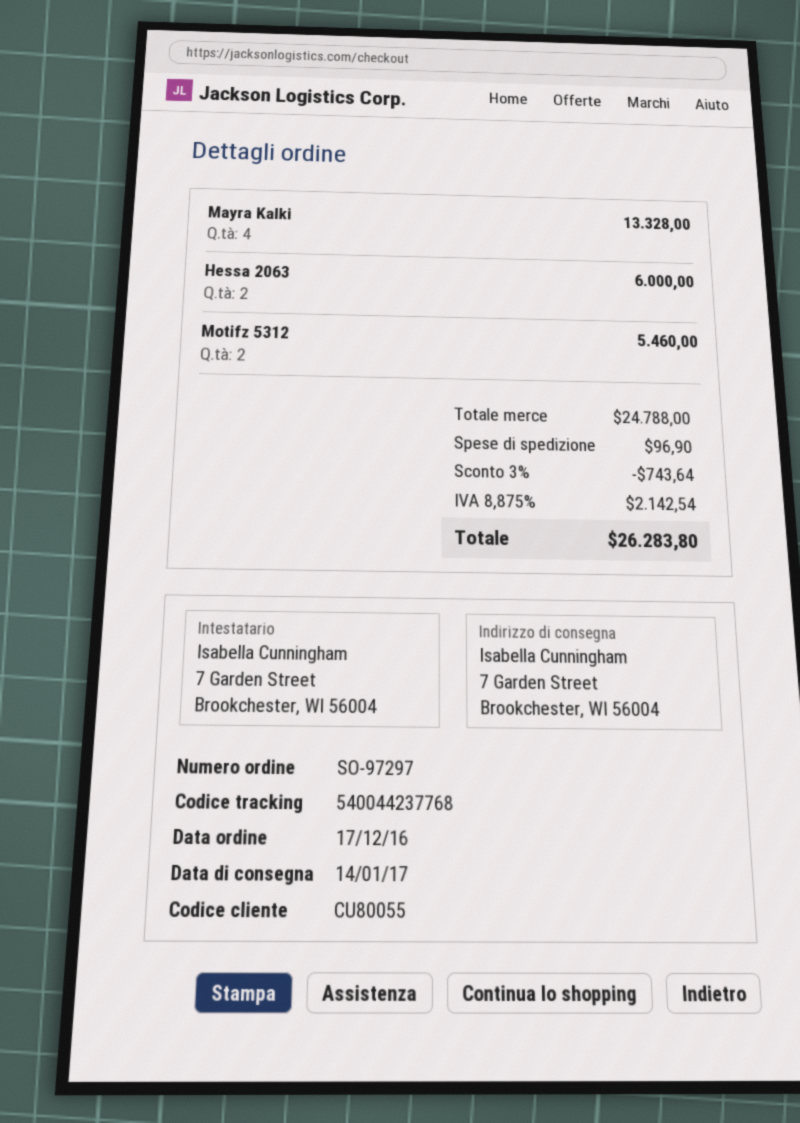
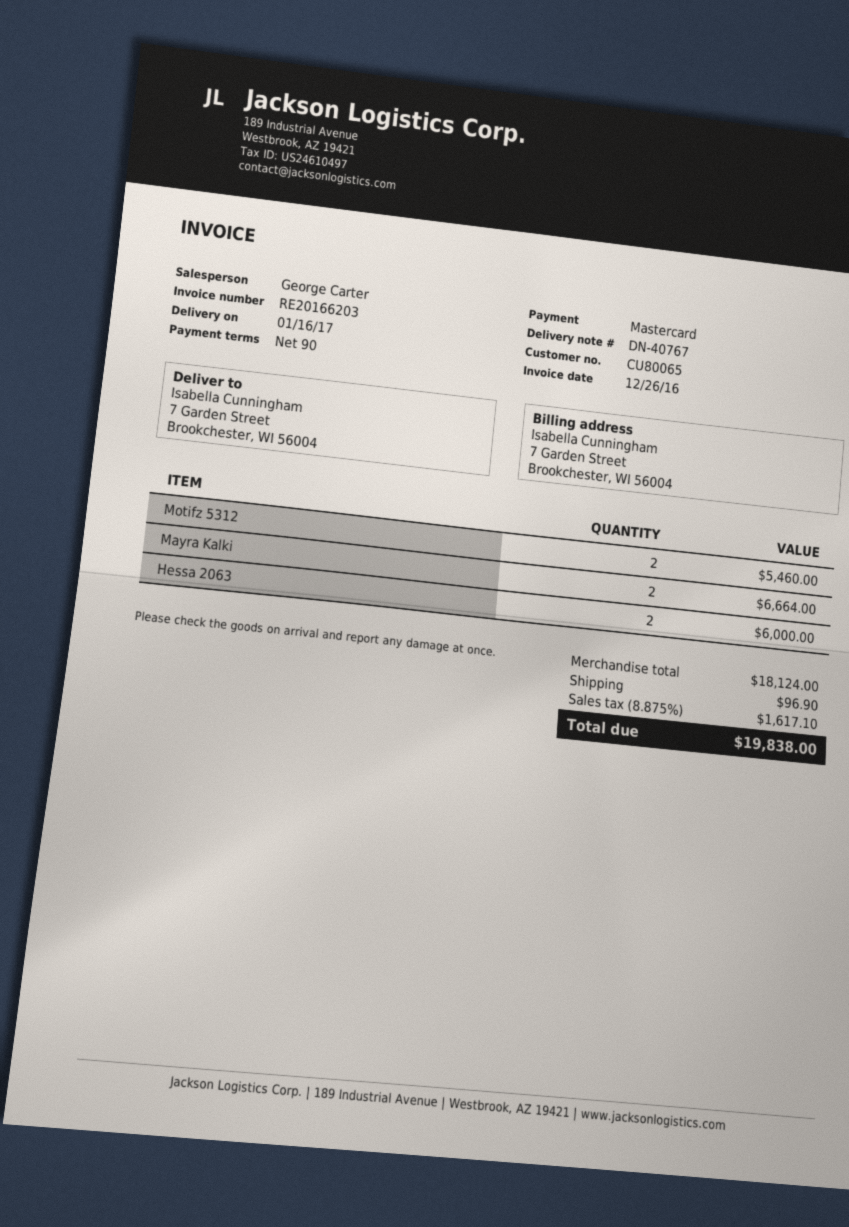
delivery date: 2017-01-14 -> 2017-01-16
customer number: CU80055 -> CU80065
Mayra Kalki: 4 for 13328.00 -> 2 for 6664.00
subtotal: 24788.00 -> 18124.00
discount: 3% = 743.64 -> none
tax: 8.875% = 2142.54 -> 8.875% = 1617.10
total: 26283.80 -> 19838.00

